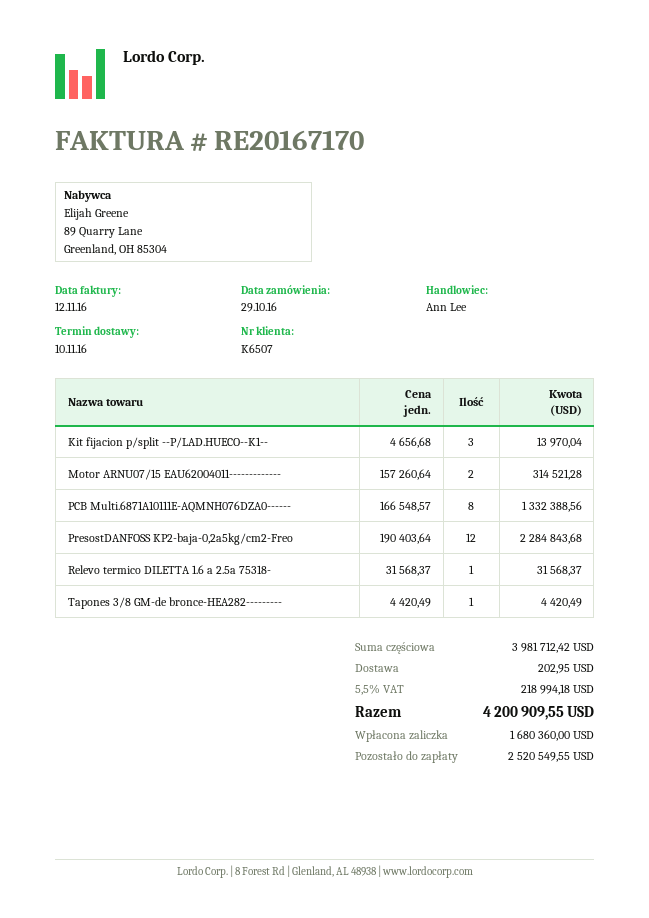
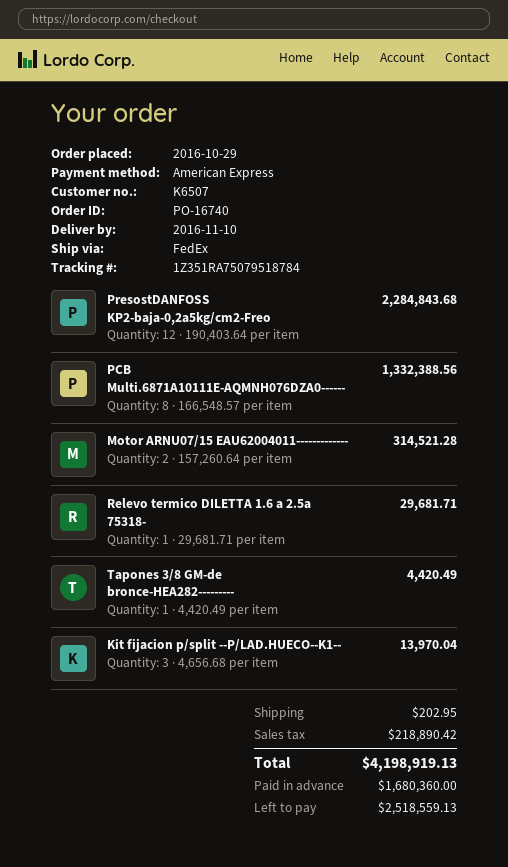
Relevo termico DILETTA 1.6 a 2.5a 75318-: 1 x 31568.37 = 31568.37 -> 1 x 29681.71 = 29681.71
tax: 218994.18 -> 218890.42
total: 4200909.55 -> 4198919.13
balance: 2520549.55 -> 2518559.13

